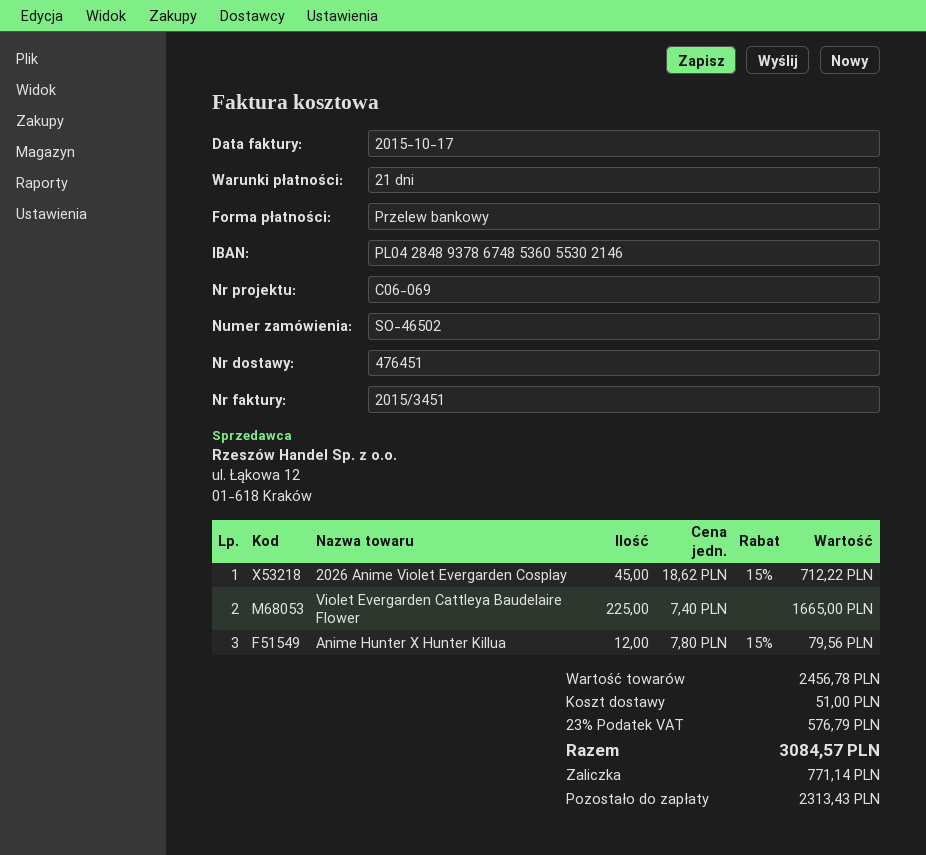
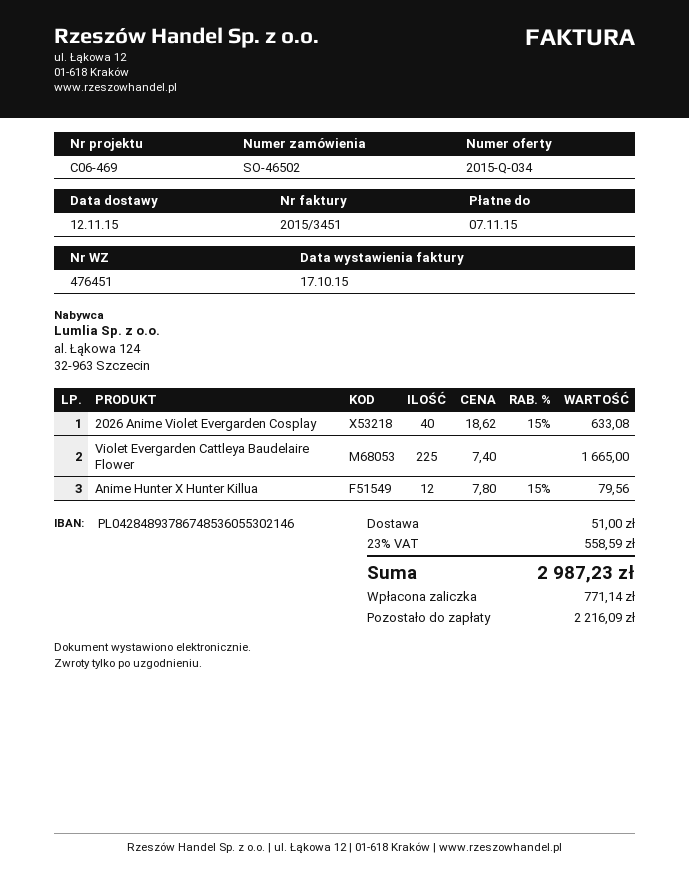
reference: C06-069 -> C06-469
2026 Anime Violet Evergarden Cosplay: 45 x 18.62 - 15% = 712.22 -> 40 x 18.62 - 15% = 633.08
tax: 23% = 576.79 -> 23% = 558.59
total: 3084.57 -> 2987.23
balance: 2313.43 -> 2216.09

